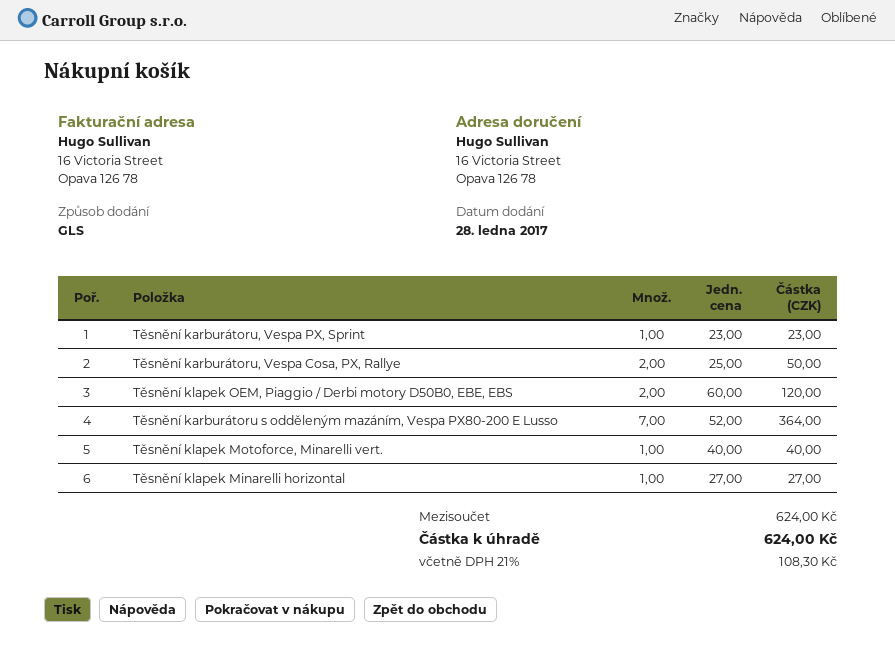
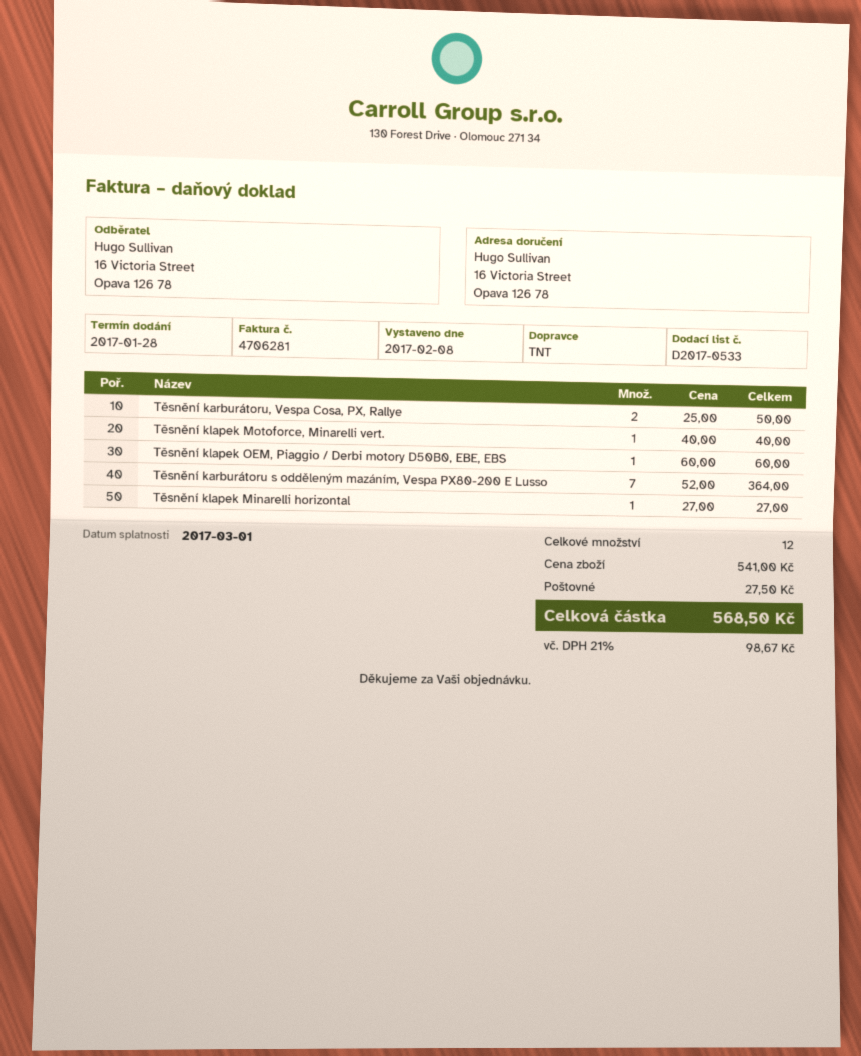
shipping method: GLS -> TNT
Těsnění karburátoru, Vespa PX, Sprint: 1 x 23.00 = 23.00 -> none
Těsnění klapek OEM, Piaggio / Derbi motory D50B0, EBE, EBS: 2 x 60.00 = 120.00 -> 1 x 60.00 = 60.00
subtotal: 624.00 -> 541.00
shipping: none -> 27.50
tax: 21% = 108.30 -> 21% = 98.67
total: 624.00 -> 568.50

